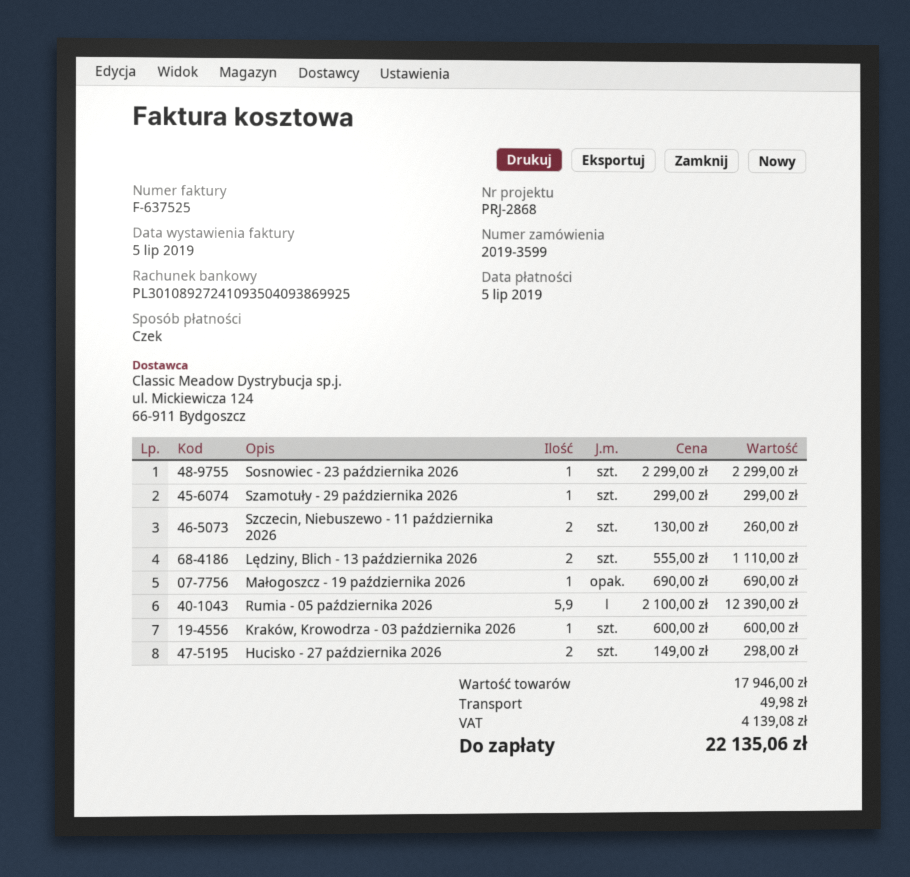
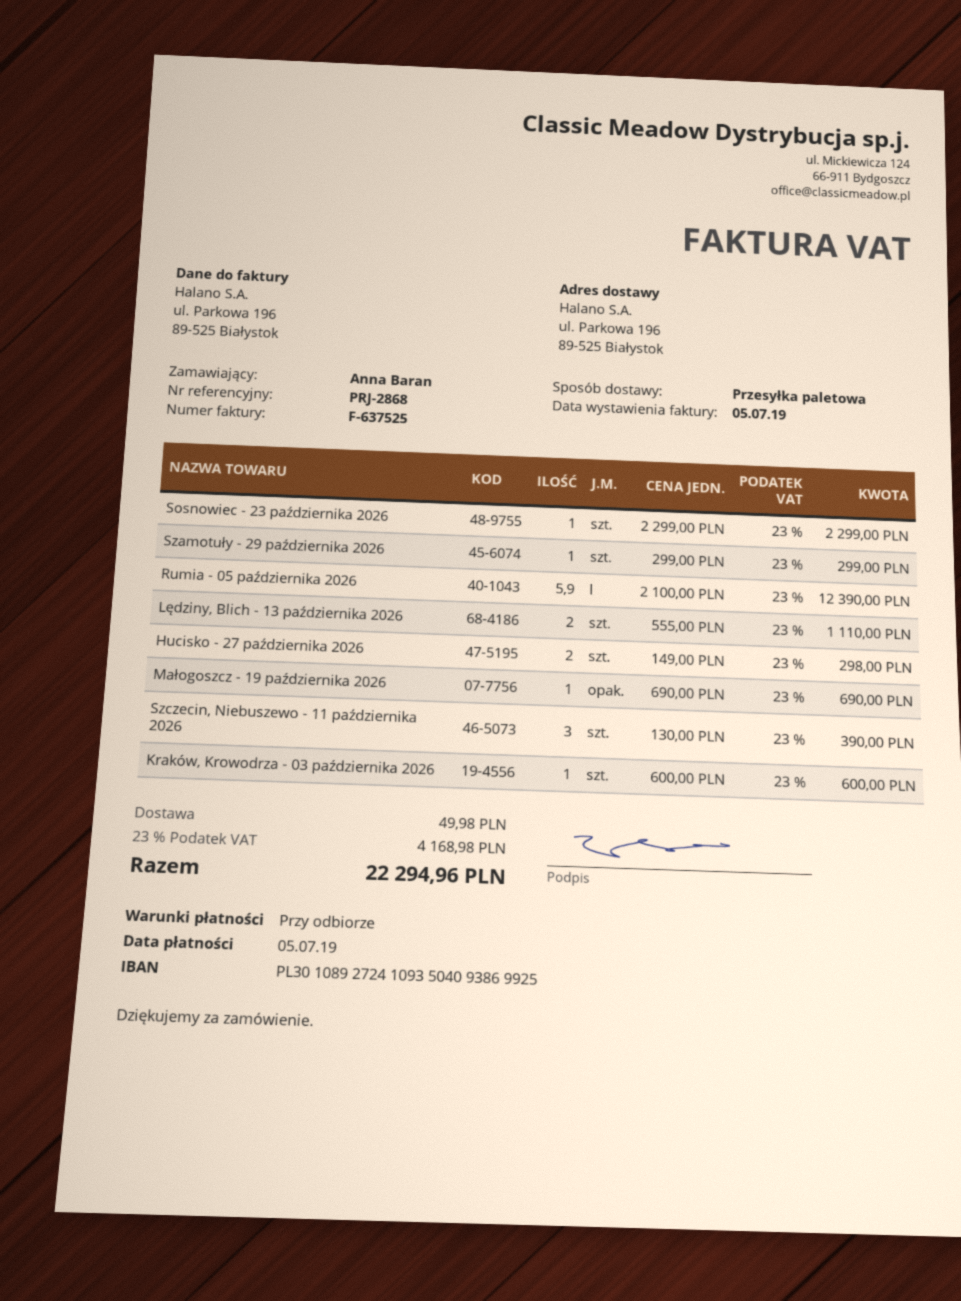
Szczecin, Niebuszewo - 11 października 2026: 2 x 130.00 = 260.00 -> 3 x 130.00 = 390.00
tax: 4139.08 -> 4168.98
total: 22135.06 -> 22294.96

